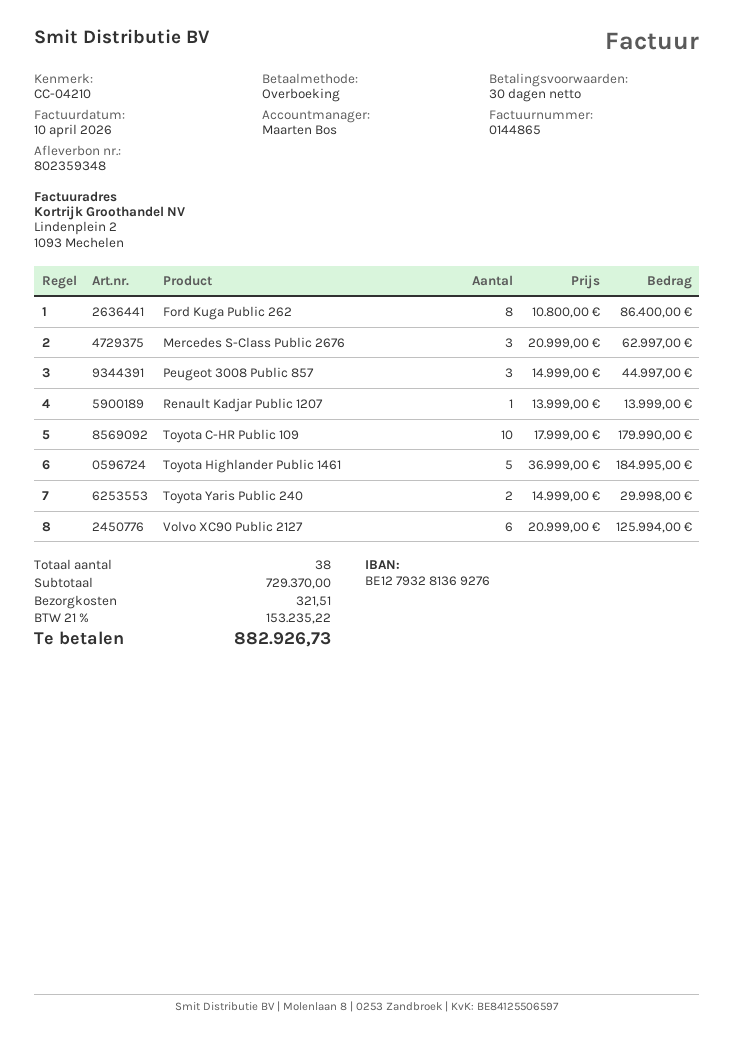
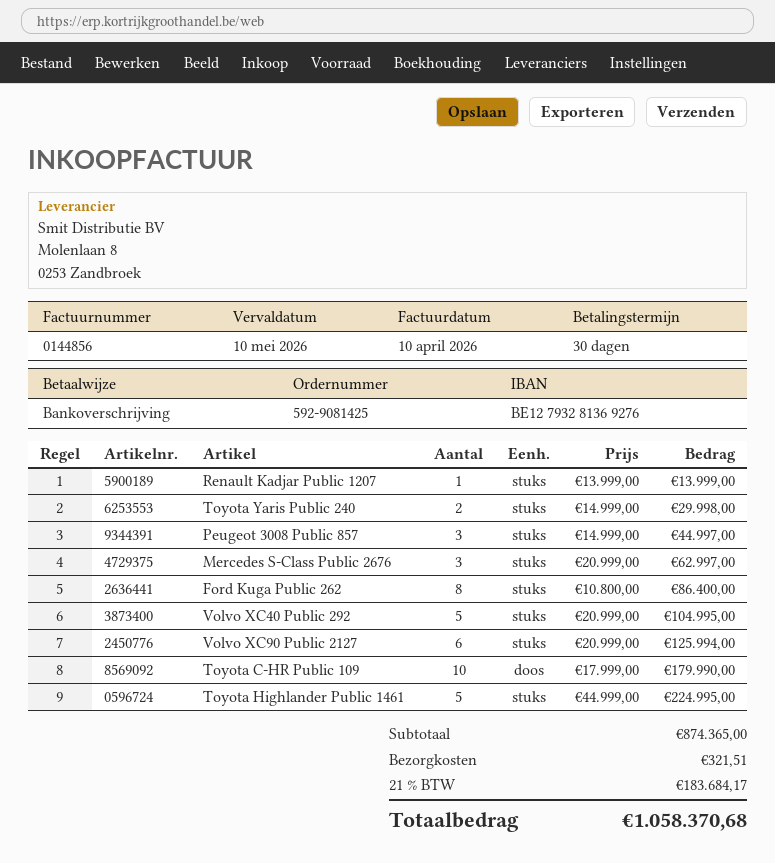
invoice number: 0144865 -> 0144856
Toyota Highlander Public 1461: 5 x 36999.00 = 184995.00 -> 5 x 44999.00 = 224995.00
Volvo XC40 Public 292: none -> 5 x 20999.00 = 104995.00
subtotal: 729370.00 -> 874365.00
tax: 21% = 153235.22 -> 21% = 183684.17
total: 882926.73 -> 1058370.68

